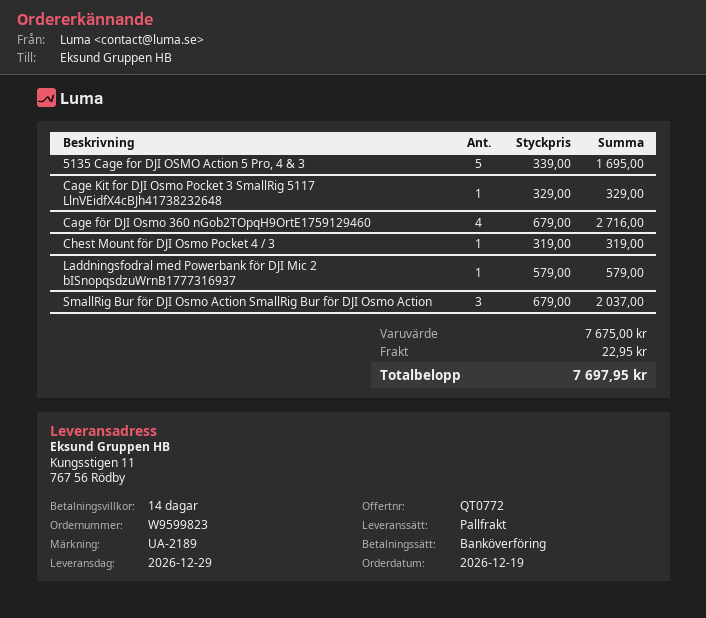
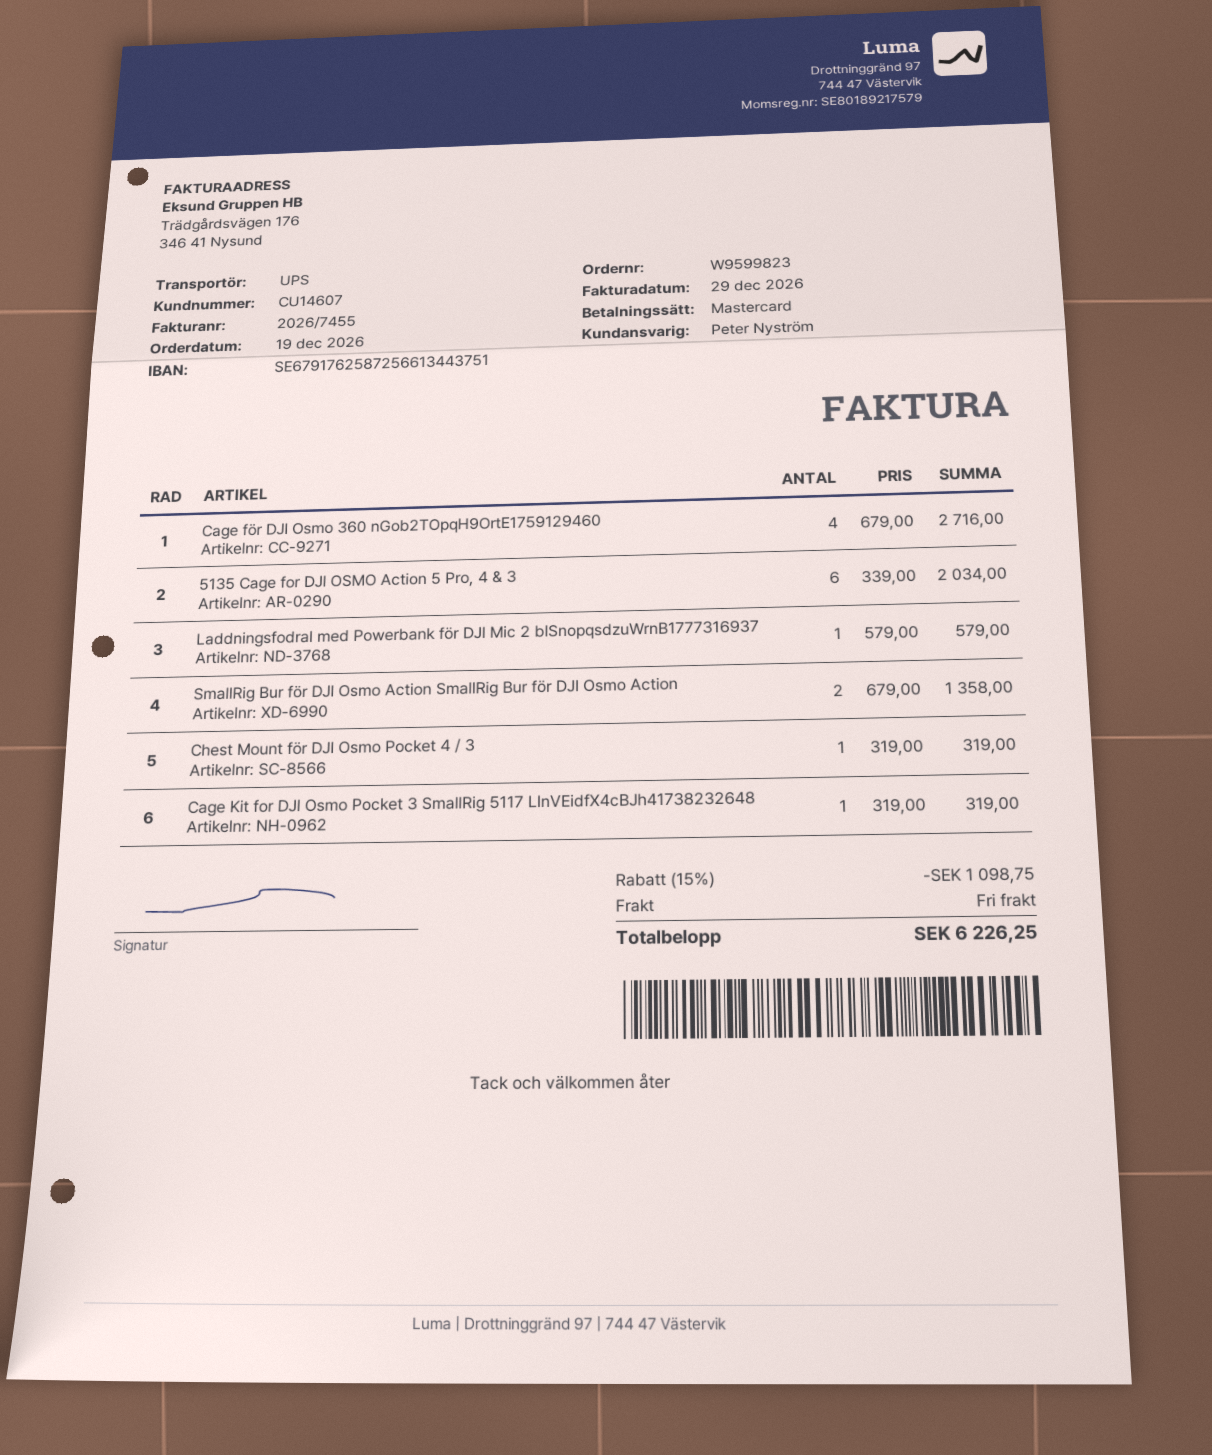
payment method: bank transfer -> Mastercard
shipping method: pallet freight -> UPS
5135 Cage for DJI OSMO Action 5 Pro, 4 & 3: 5 x 339.00 = 1695.00 -> 6 x 339.00 = 2034.00
Cage Kit for DJI Osmo Pocket 3 SmallRig 5117 LlnVEidfX4cBJh41738232648: 1 x 329.00 = 329.00 -> 1 x 319.00 = 319.00
SmallRig Bur för DJI Osmo Action SmallRig Bur för DJI Osmo Action: 3 x 679.00 = 2037.00 -> 2 x 679.00 = 1358.00
discount: none -> 15% = 1098.75
shipping: 22.95 -> 0.00
total: 7697.95 -> 6226.25

